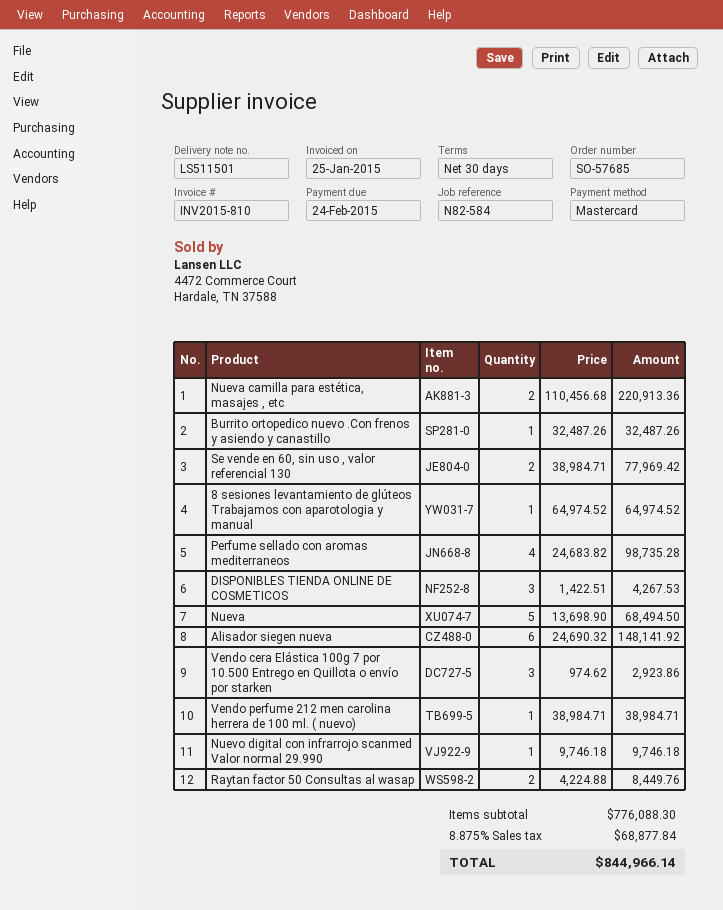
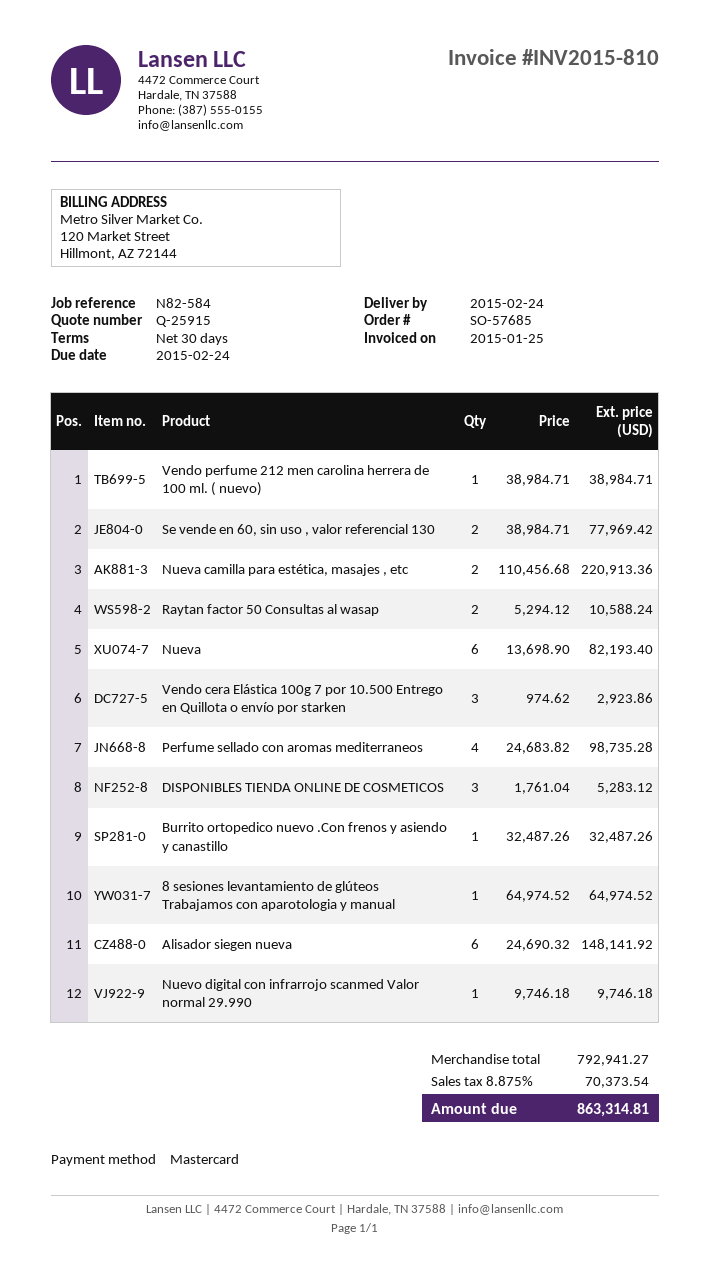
DISPONIBLES TIENDA ONLINE DE COSMETICOS: 3 x 1422.51 = 4267.53 -> 3 x 1761.04 = 5283.12
Nueva: 5 x 13698.90 = 68494.50 -> 6 x 13698.90 = 82193.40
Raytan factor 50 Consultas al wasap: 2 x 4224.88 = 8449.76 -> 2 x 5294.12 = 10588.24
subtotal: 776088.30 -> 792941.27
tax: 8.875% = 68877.84 -> 8.875% = 70373.54
total: 844966.14 -> 863314.81

